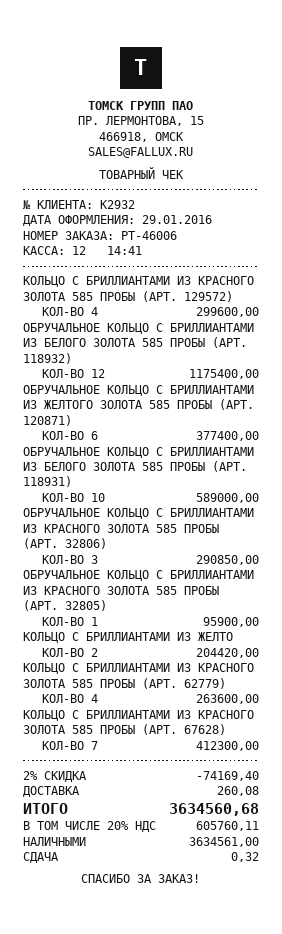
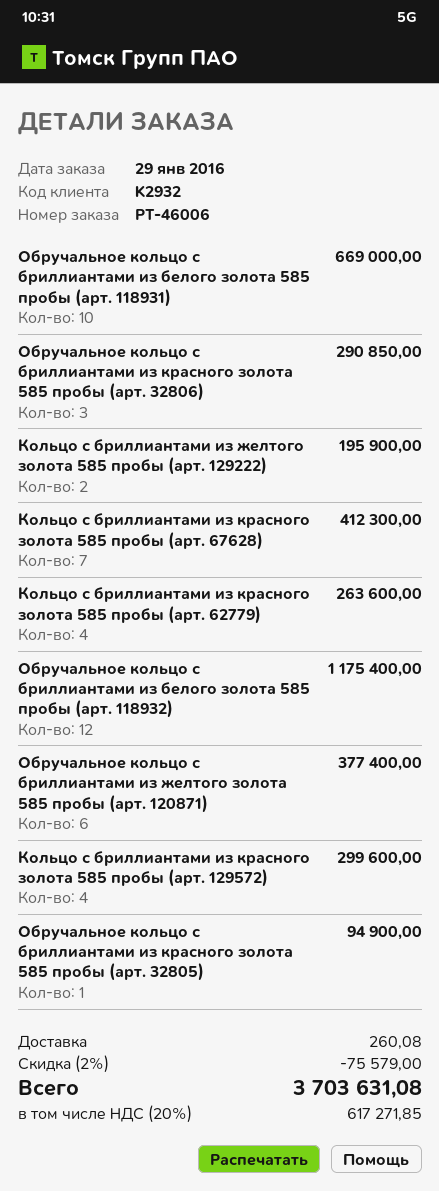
ОБРУЧАЛЬНОЕ КОЛЬЦО С БРИЛЛИАНТАМИ ИЗ БЕЛОГО ЗОЛОТА 585 ПРОБЫ (АРТ. 118931): 10 for 589000.00 -> 10 for 669000.00
ОБРУЧАЛЬНОЕ КОЛЬЦО С БРИЛЛИАНТАМИ ИЗ КРАСНОГО ЗОЛОТА 585 ПРОБЫ (АРТ. 32805): 1 for 95900.00 -> 1 for 94900.00
КОЛЬЦО С БРИЛЛИАНТАМИ ИЗ ЖЕЛТО: 2 for 204420.00 -> 2 for 195900.00
discount: 2% = 74169.40 -> 2% = 75579.00
tax: 20% = 605760.11 -> 20% = 617271.85
total: 3634560.68 -> 3703631.08

